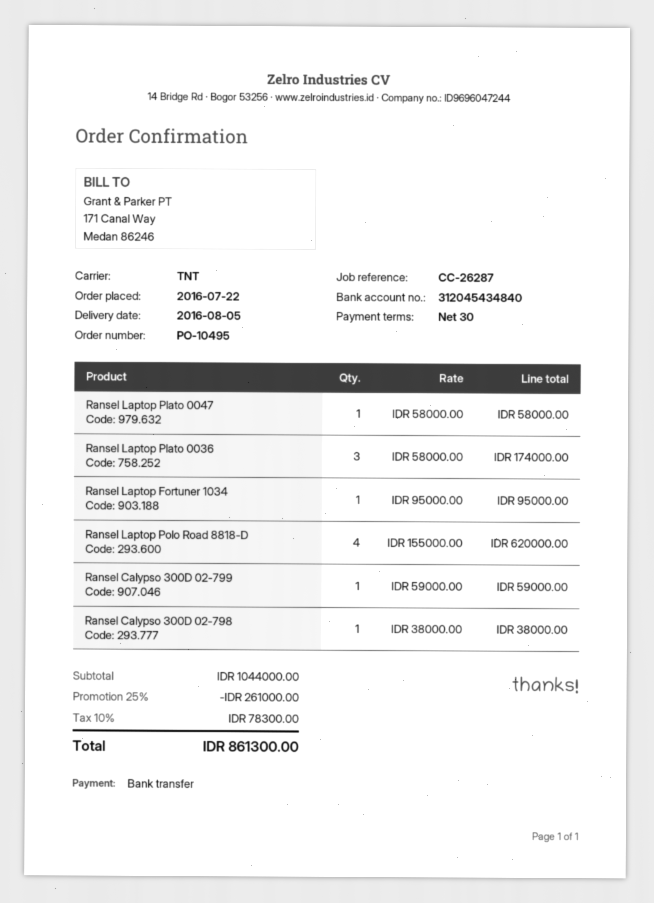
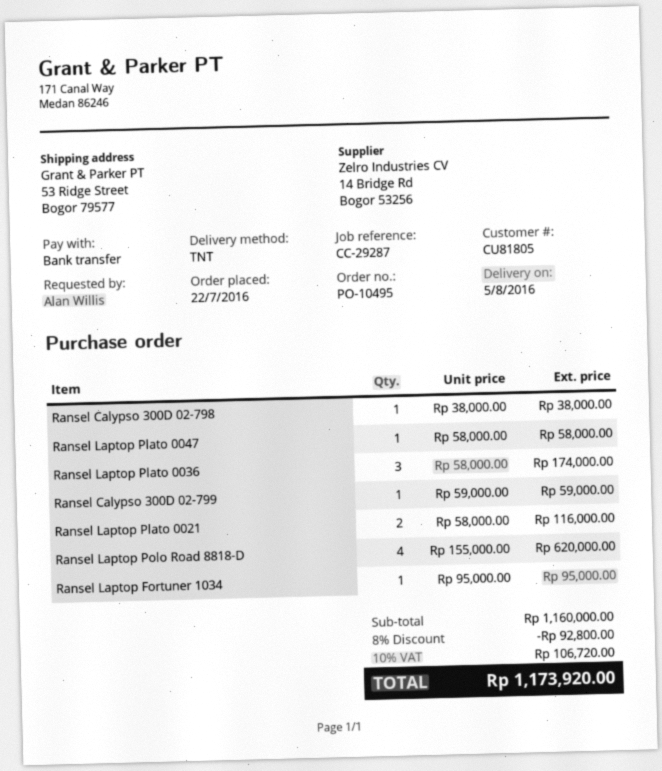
reference: CC-26287 -> CC-29287
Ransel Laptop Plato 0021: none -> 2 x 58000.00 = 116000.00
subtotal: 1044000.00 -> 1160000.00
discount: 25% = 261000.00 -> 8% = 92800.00
tax: 10% = 78300.00 -> 10% = 106720.00
total: 861300.00 -> 1173920.00

